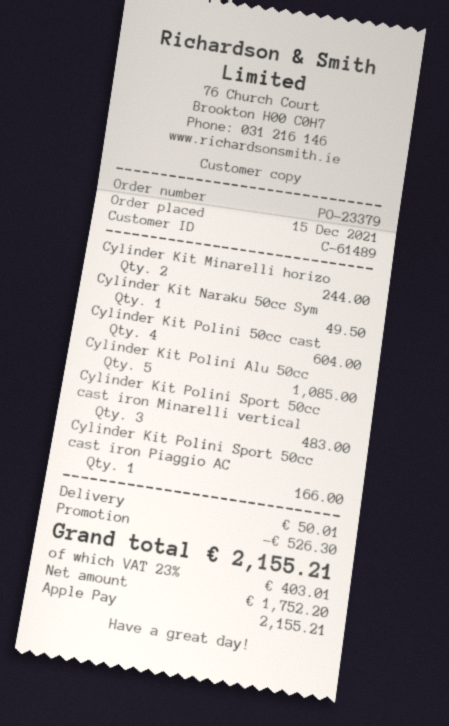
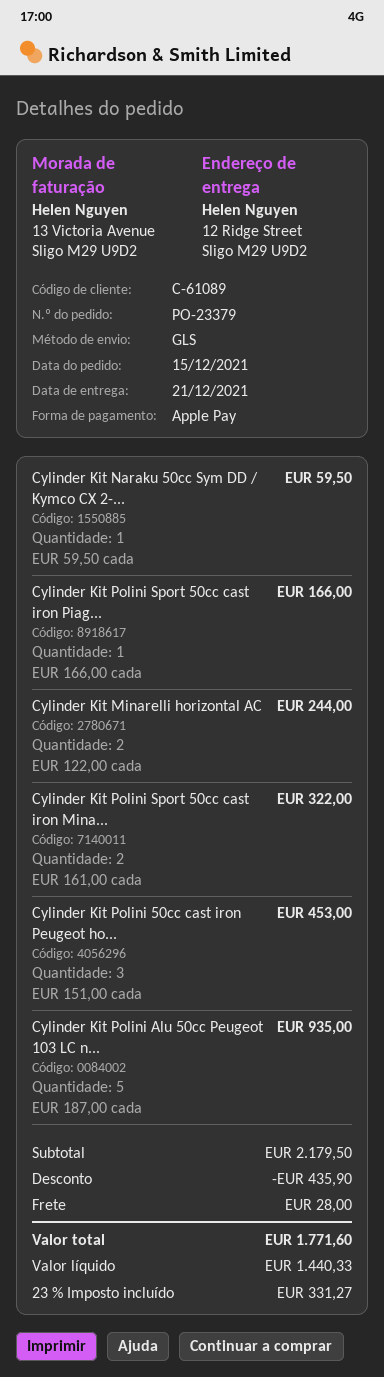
customer number: C-61489 -> C-61089
Cylinder Kit Naraku 50cc Sym: 1 for 49.50 -> 1 for 59.50
Cylinder Kit Polini 50cc cast: 4 for 604.00 -> 3 for 453.00
Cylinder Kit Polini Alu 50cc: 5 for 1085.00 -> 5 for 935.00
Cylinder Kit Polini Sport 50cc cast iron Minarelli vertical: 3 for 483.00 -> 2 for 322.00
discount: 526.30 -> 435.90
shipping: 50.01 -> 28.00
net: 1752.20 -> 1440.33
tax: 23% = 403.01 -> 23% = 331.27
total: 2155.21 -> 1771.60

